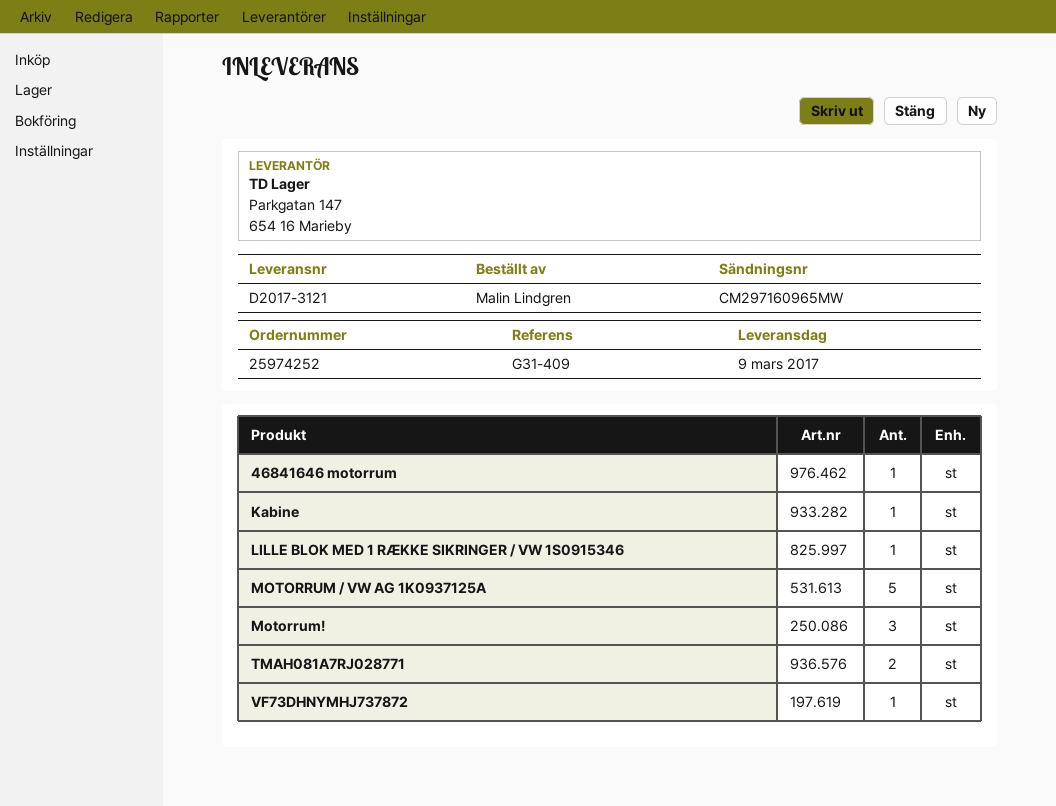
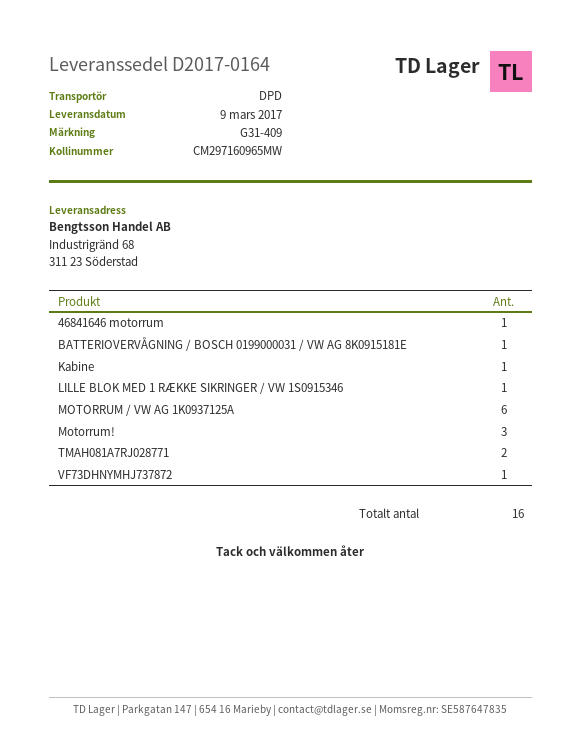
delivery note number: D2017-3121 -> D2017-0164
MOTORRUM / VW AG 1K0937125A: 5 -> 6
BATTERIOVERVÅGNING / BOSCH 0199000031 / VW AG 8K0915181E: none -> 1

